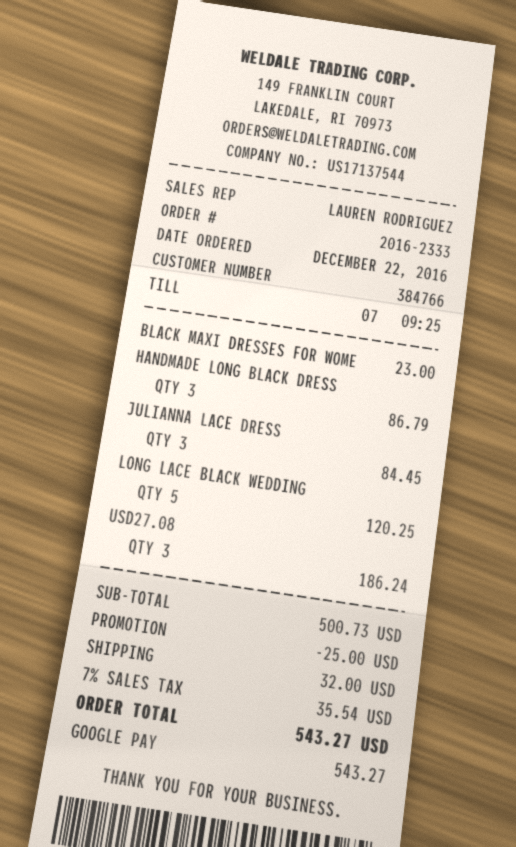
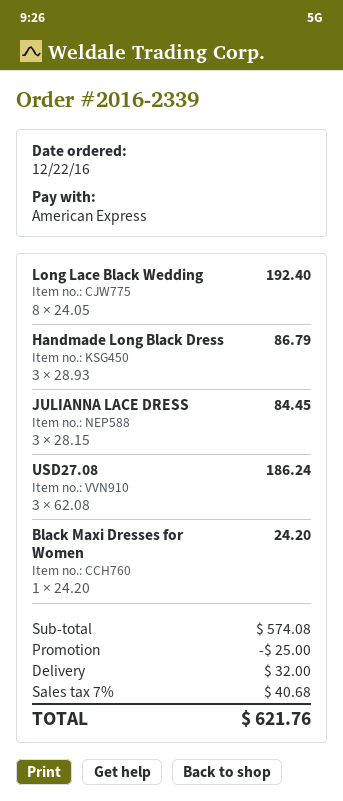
order number: 2016-2333 -> 2016-2339
payment method: Google Pay -> American Express
BLACK MAXI DRESSES FOR WOME: 1 for 23.00 -> 1 for 24.20
LONG LACE BLACK WEDDING: 5 for 120.25 -> 8 for 192.40
subtotal: 500.73 -> 574.08
tax: 7% = 35.54 -> 7% = 40.68
total: 543.27 -> 621.76

